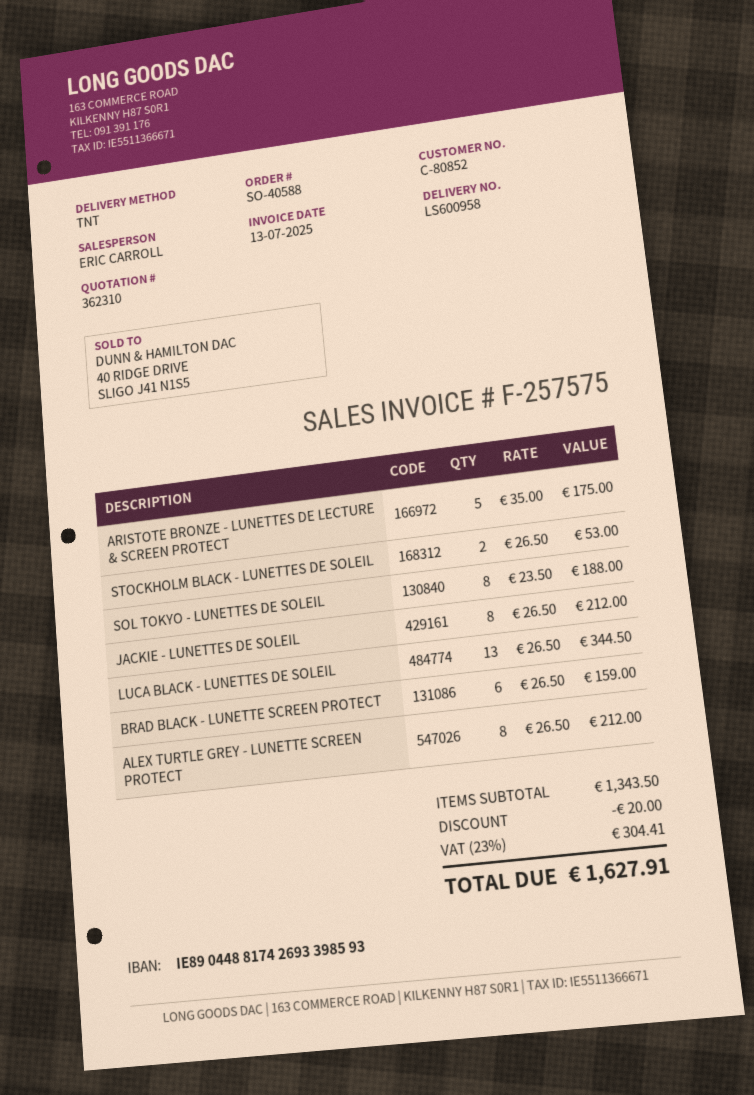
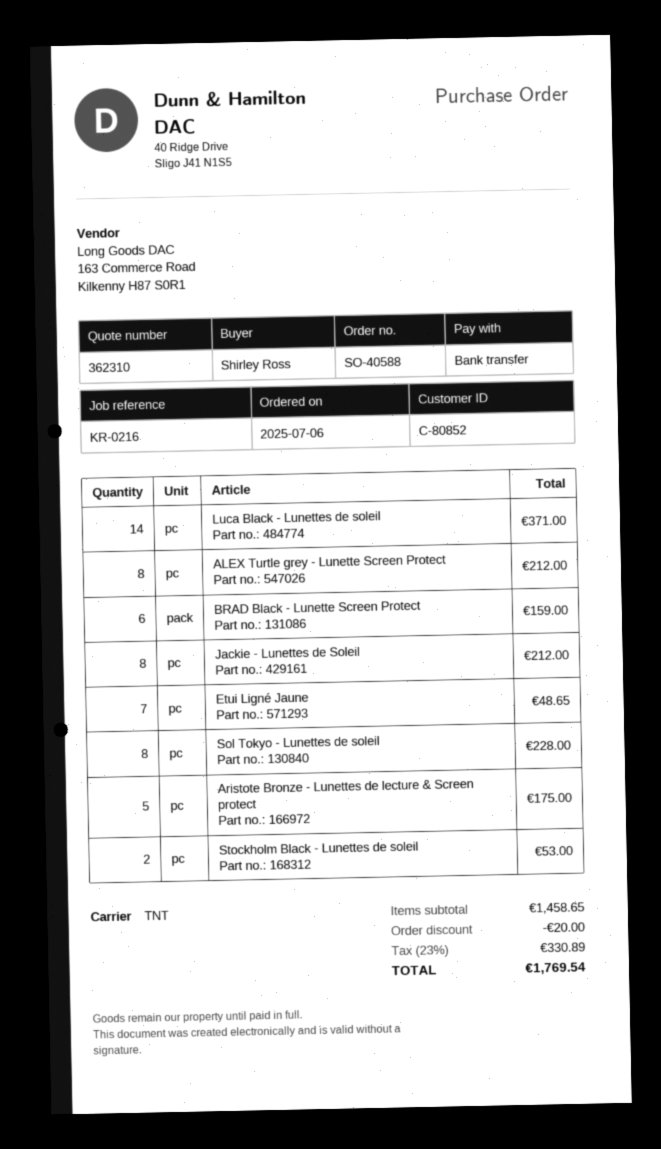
SOL TOKYO - LUNETTES DE SOLEIL: 8 for 188.00 -> 8 for 228.00
LUCA BLACK - LUNETTES DE SOLEIL: 13 for 344.50 -> 14 for 371.00
Etui Ligné Jaune: none -> 7 for 48.65
subtotal: 1343.50 -> 1458.65
tax: 23% = 304.41 -> 23% = 330.89
total: 1627.91 -> 1769.54

